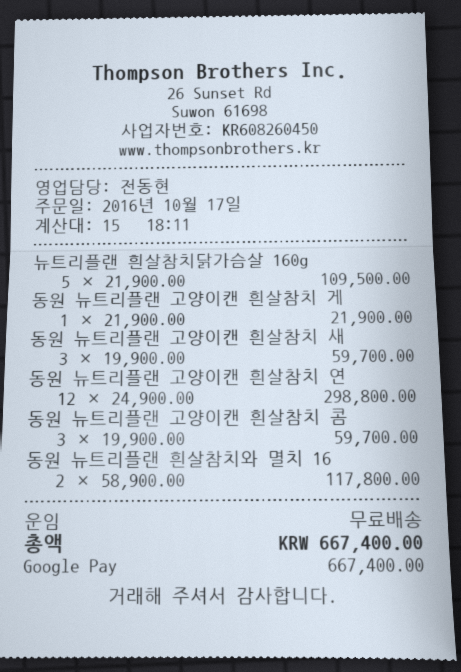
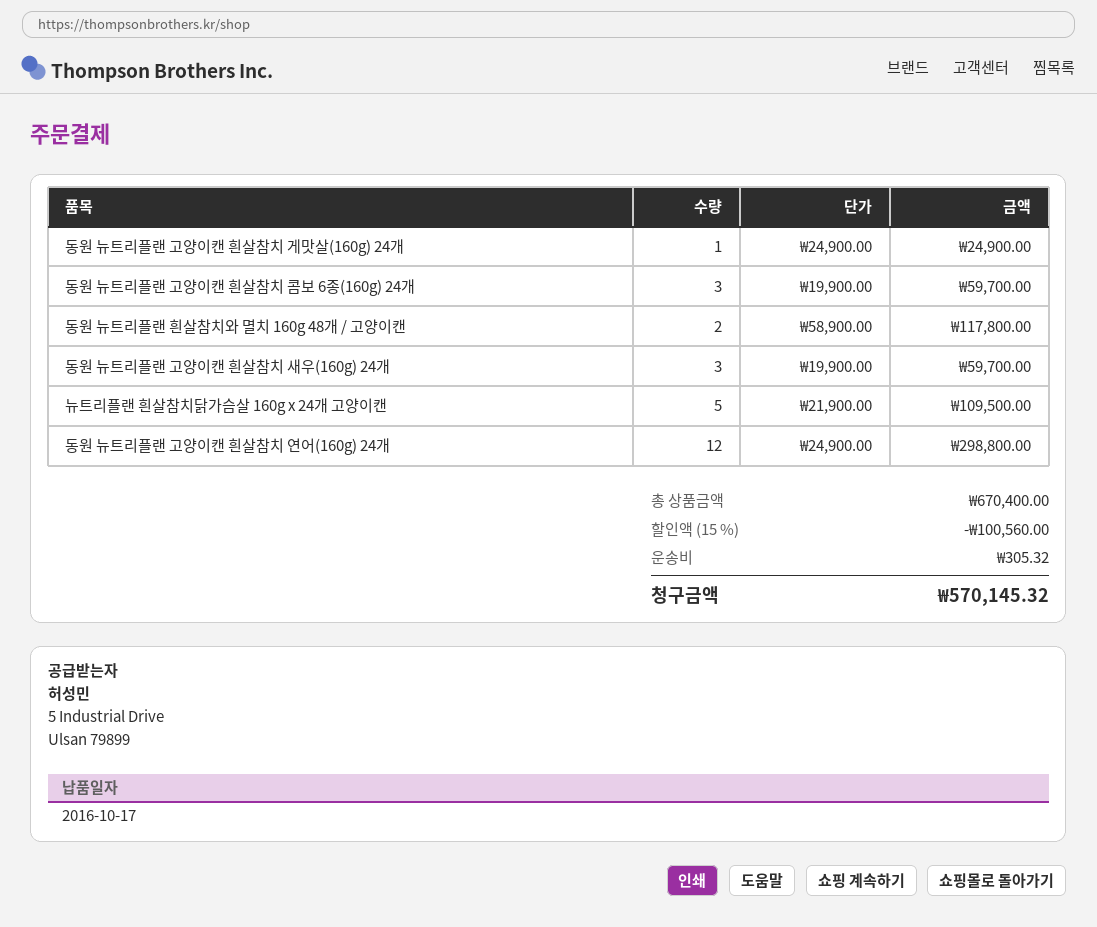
동원 뉴트리플랜 고양이캔 흰살참치 게: 1 x 21900.00 = 21900.00 -> 1 x 24900.00 = 24900.00
discount: none -> 15% = 100560.00
shipping: 0.00 -> 305.32
total: 667400.00 -> 570145.32

